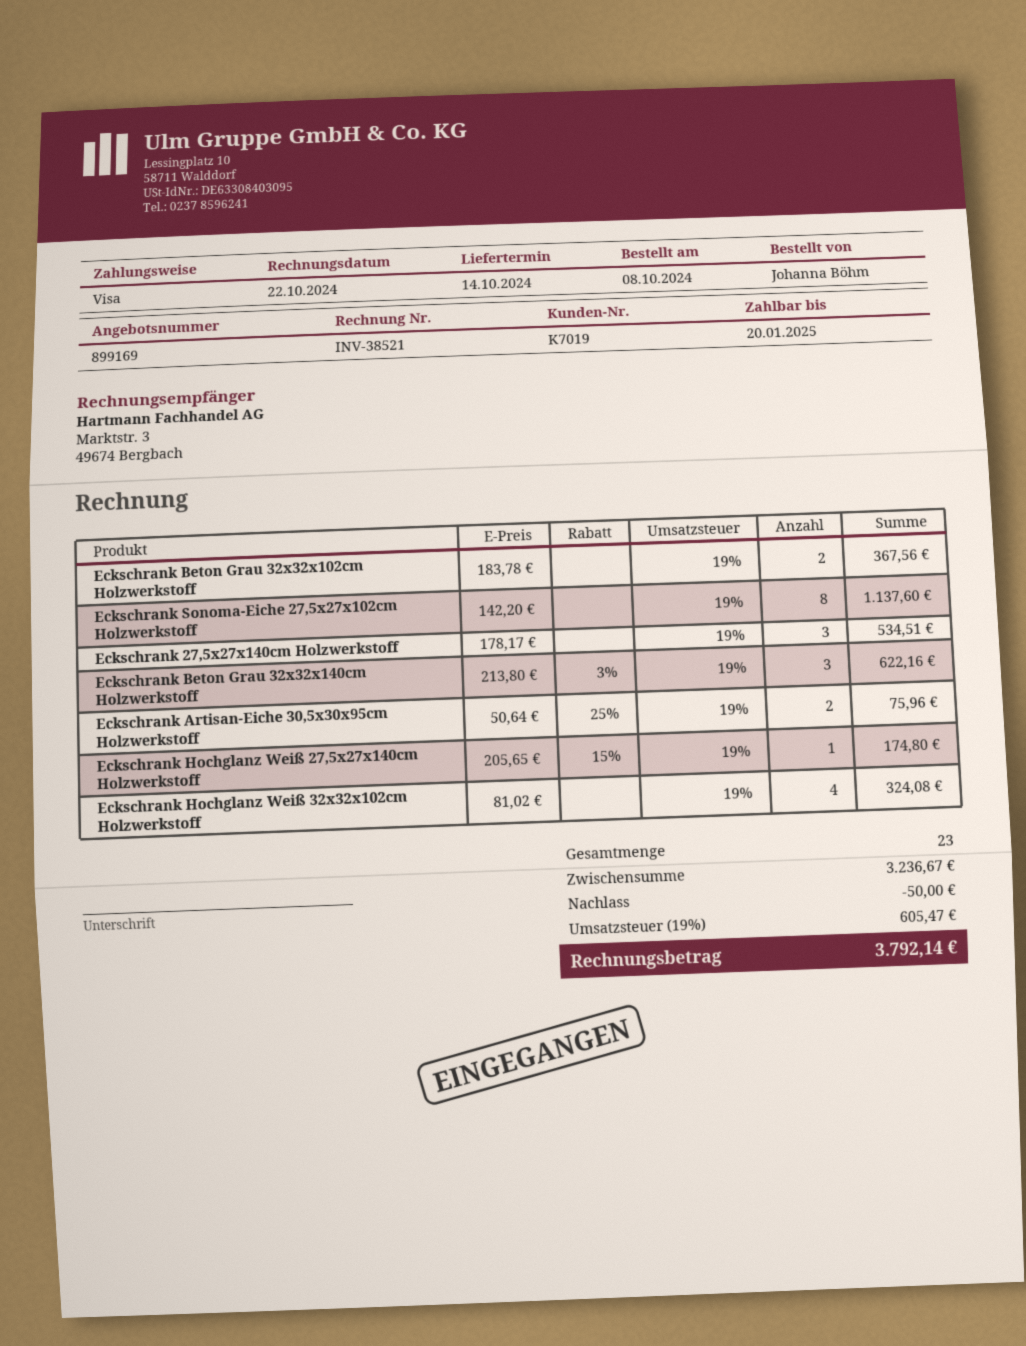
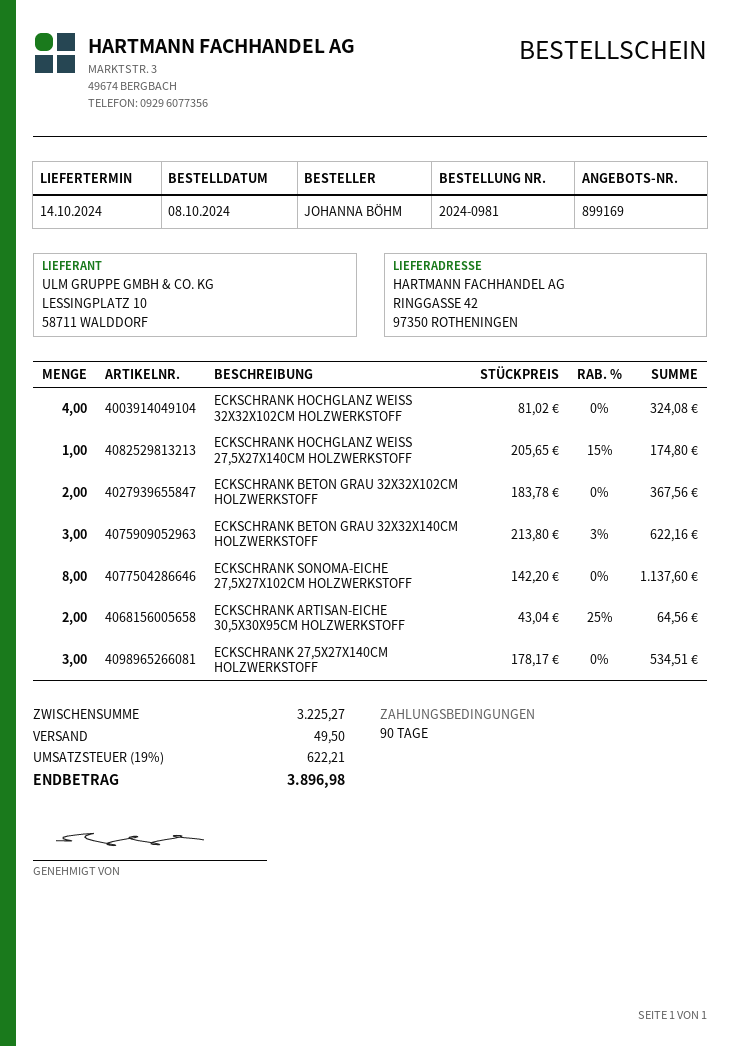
Eckschrank Artisan-Eiche 30,5x30x95cm Holzwerkstoff: 2 x 50.64 - 25% = 75.96 -> 2 x 43.04 - 25% = 64.56
subtotal: 3236.67 -> 3225.27
discount: 50.00 -> none
shipping: none -> 49.50
tax: 19% = 605.47 -> 19% = 622.21
total: 3792.14 -> 3896.98

